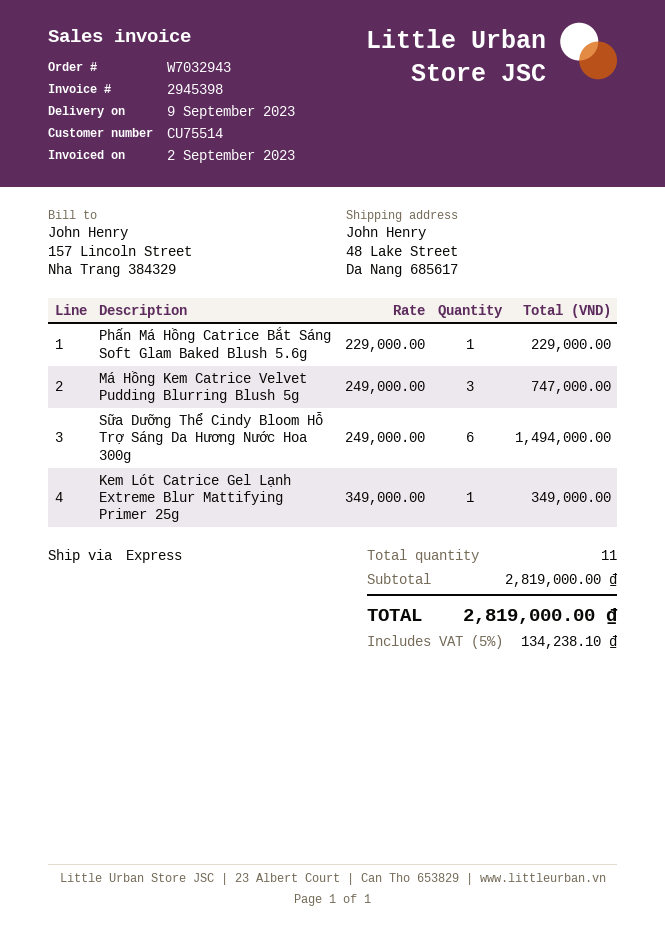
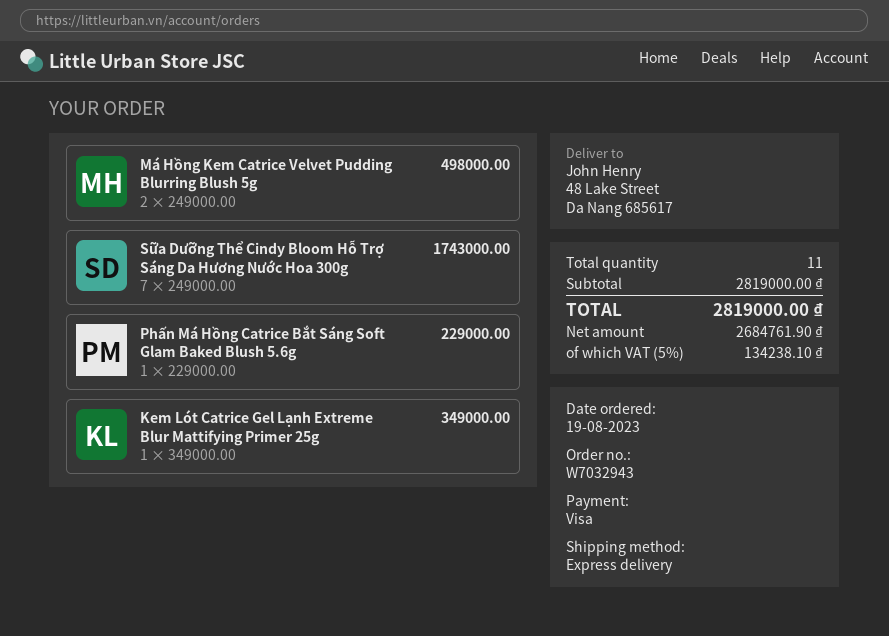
Má Hồng Kem Catrice Velvet Pudding Blurring Blush 5g: 3 x 249000.00 = 747000.00 -> 2 x 249000.00 = 498000.00
Sữa Dưỡng Thể Cindy Bloom Hỗ Trợ Sáng Da Hương Nước Hoa 300g: 6 x 249000.00 = 1494000.00 -> 7 x 249000.00 = 1743000.00

